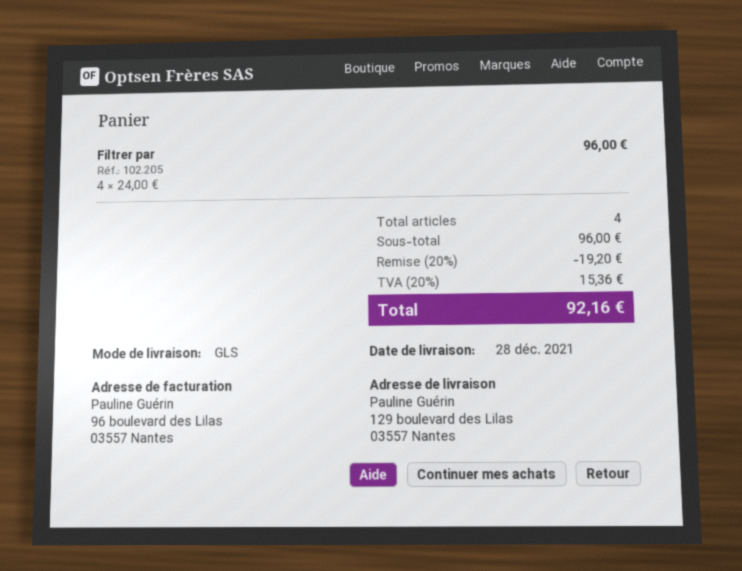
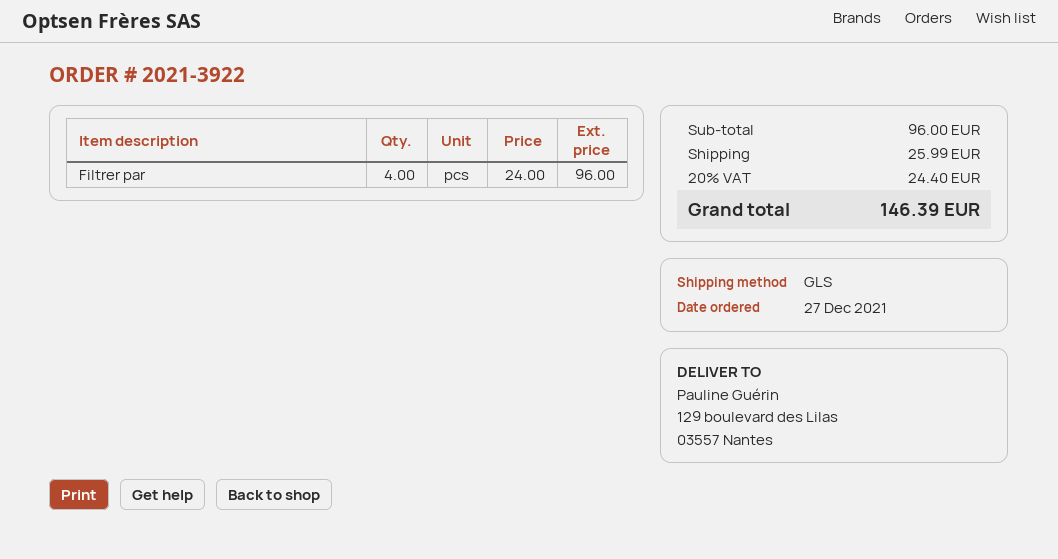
discount: 20% = 19.20 -> none
shipping: none -> 25.99
tax: 20% = 15.36 -> 20% = 24.40
total: 92.16 -> 146.39

